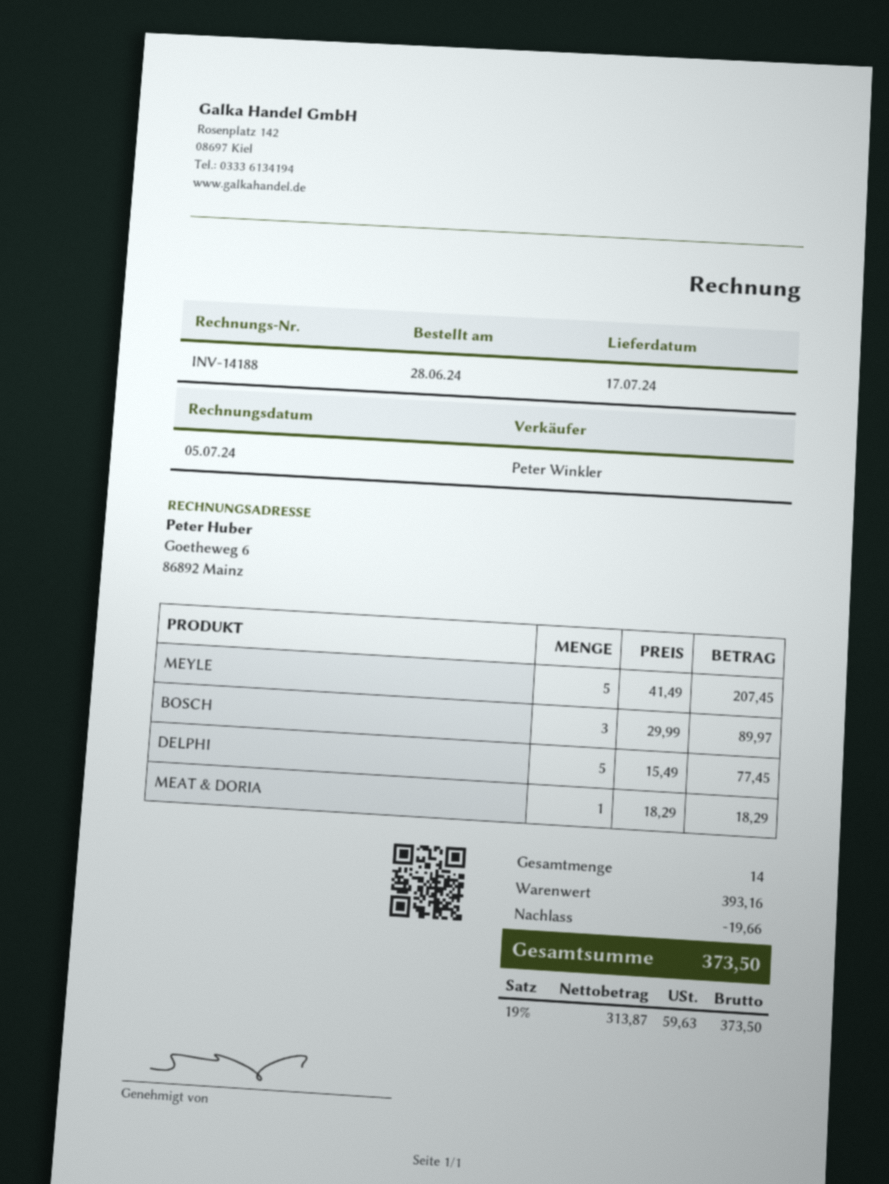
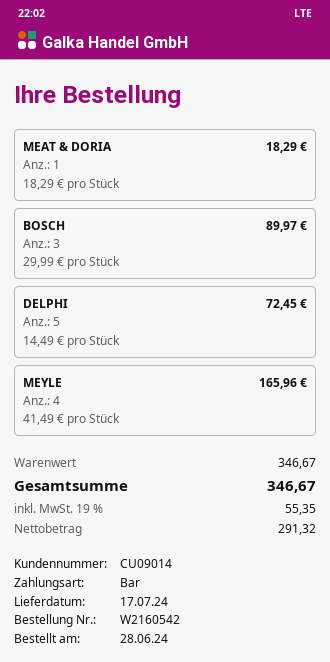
MEYLE: 5 x 41.49 = 207.45 -> 4 x 41.49 = 165.96
DELPHI: 5 x 15.49 = 77.45 -> 5 x 14.49 = 72.45
subtotal: 393.16 -> 346.67
discount: 19.66 -> none
net: 313.87 -> 291.32
tax: 19% = 59.63 -> 19% = 55.35
total: 373.50 -> 346.67

